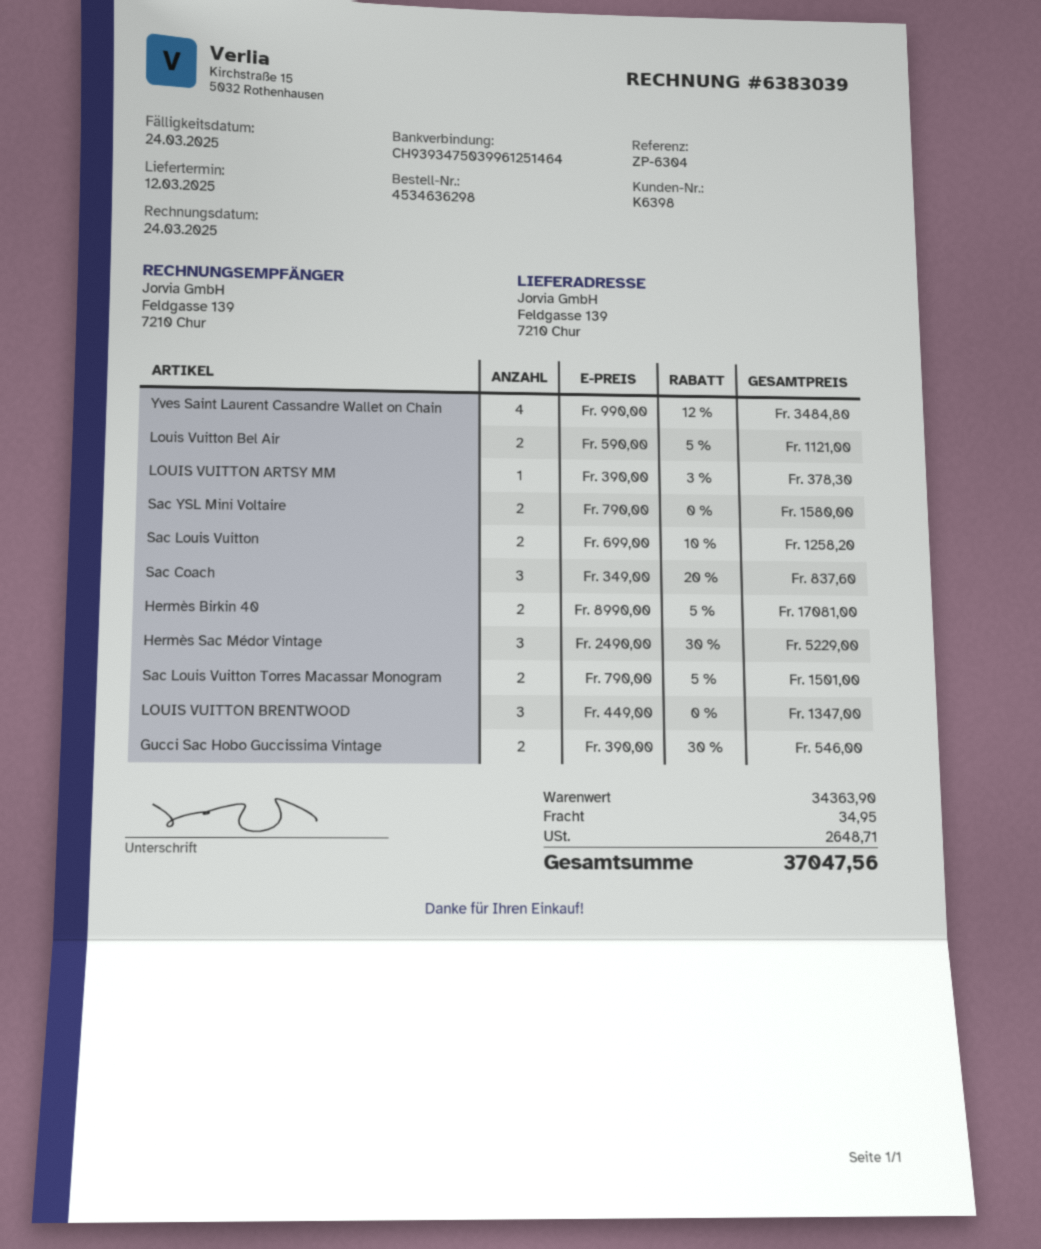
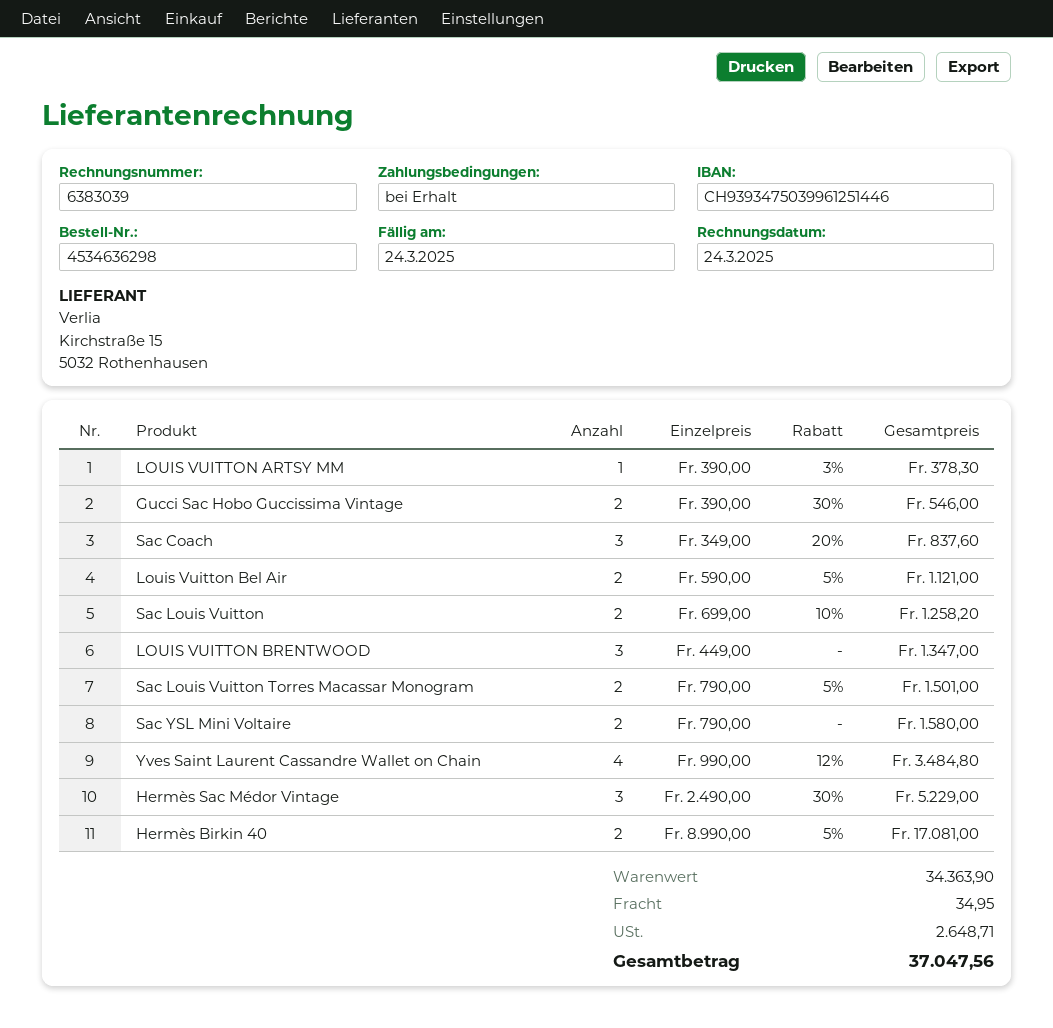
bank account: CH9393475039961251464 -> CH9393475039961251446

